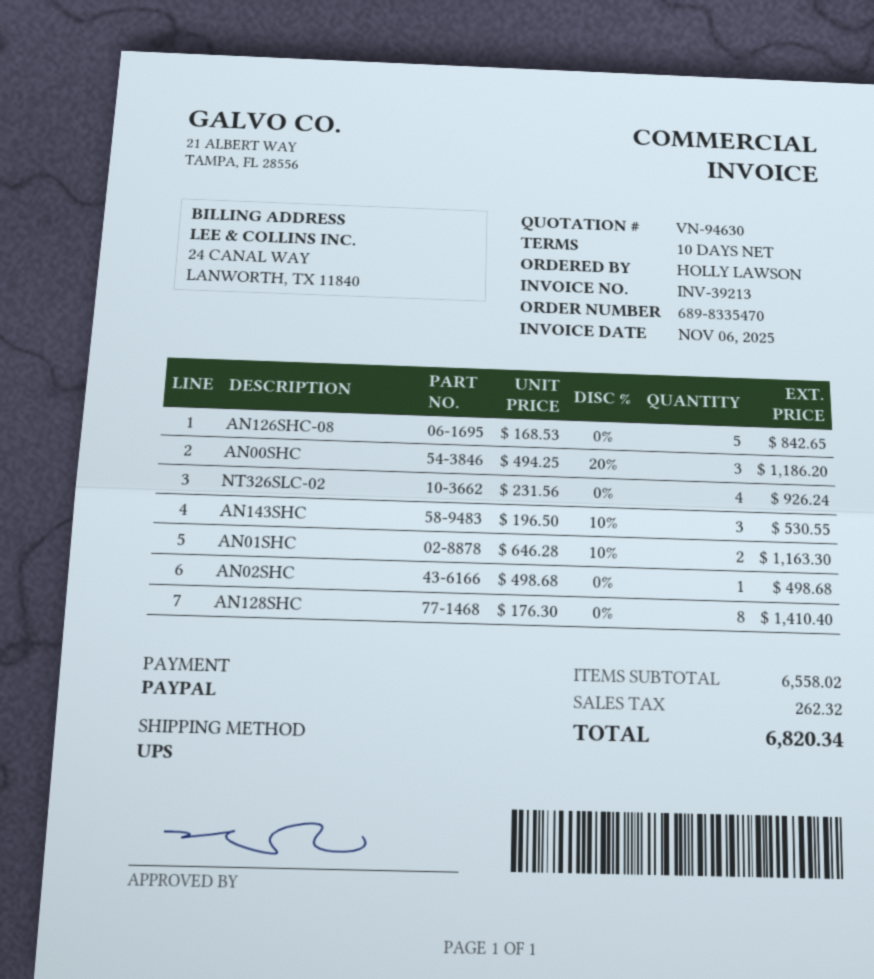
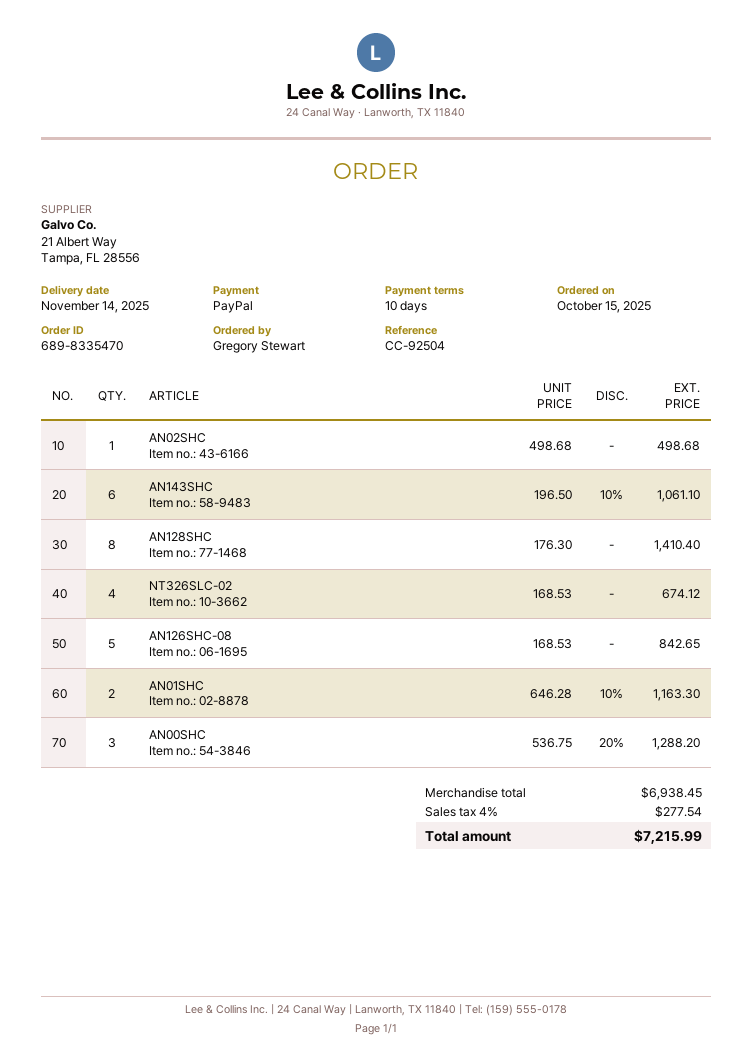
ordered by: HOLLY LAWSON -> Gregory Stewart
AN00SHC: 3 x 494.25 - 20% = 1186.20 -> 3 x 536.75 - 20% = 1288.20
NT326SLC-02: 4 x 231.56 = 926.24 -> 4 x 168.53 = 674.12
AN143SHC: 3 x 196.50 - 10% = 530.55 -> 6 x 196.50 - 10% = 1061.10
subtotal: 6558.02 -> 6938.45
tax: 262.32 -> 277.54
total: 6820.34 -> 7215.99

